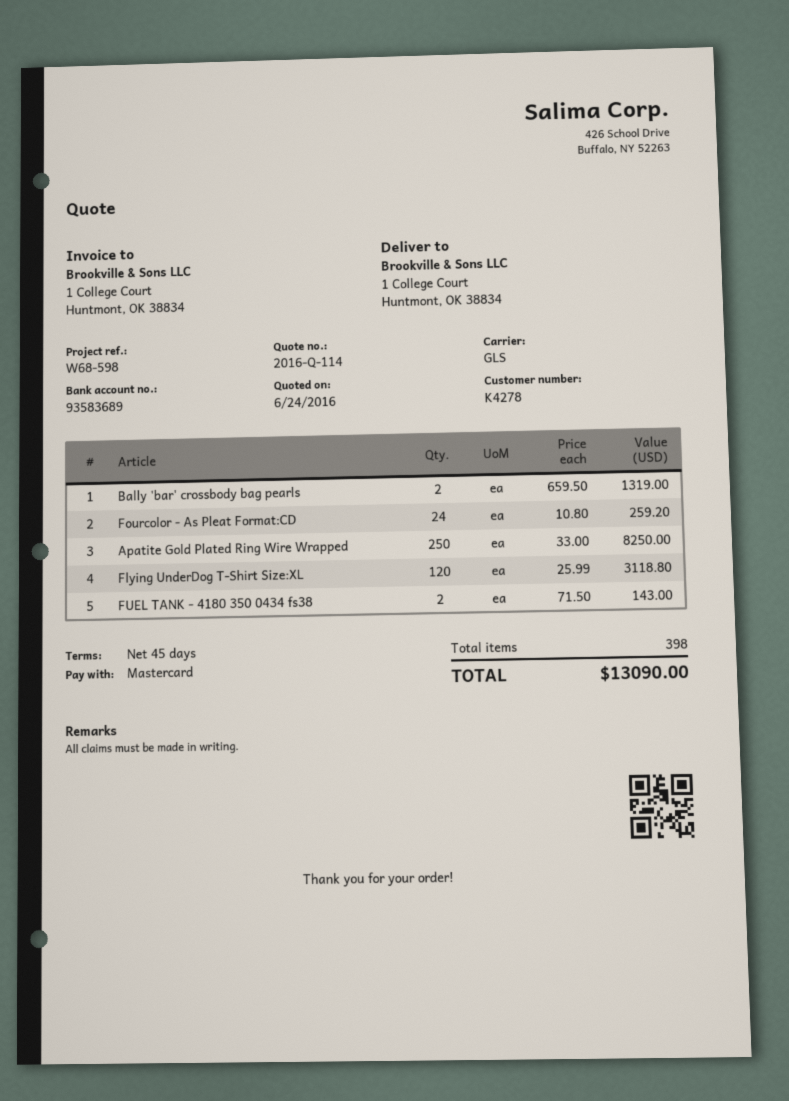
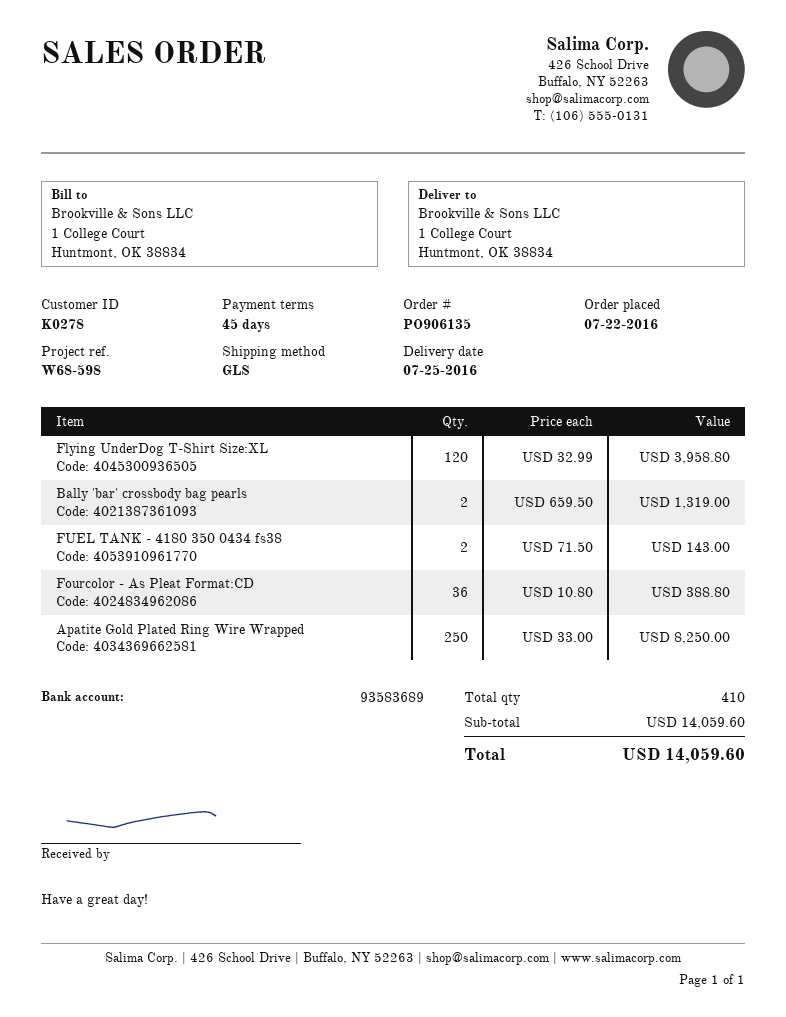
customer number: K4278 -> K0278
Fourcolor - As Pleat Format:CD: 24 x 10.80 = 259.20 -> 36 x 10.80 = 388.80
Flying UnderDog T-Shirt Size:XL: 120 x 25.99 = 3118.80 -> 120 x 32.99 = 3958.80
total quantity: 398 -> 410
total: 13090.00 -> 14059.60

